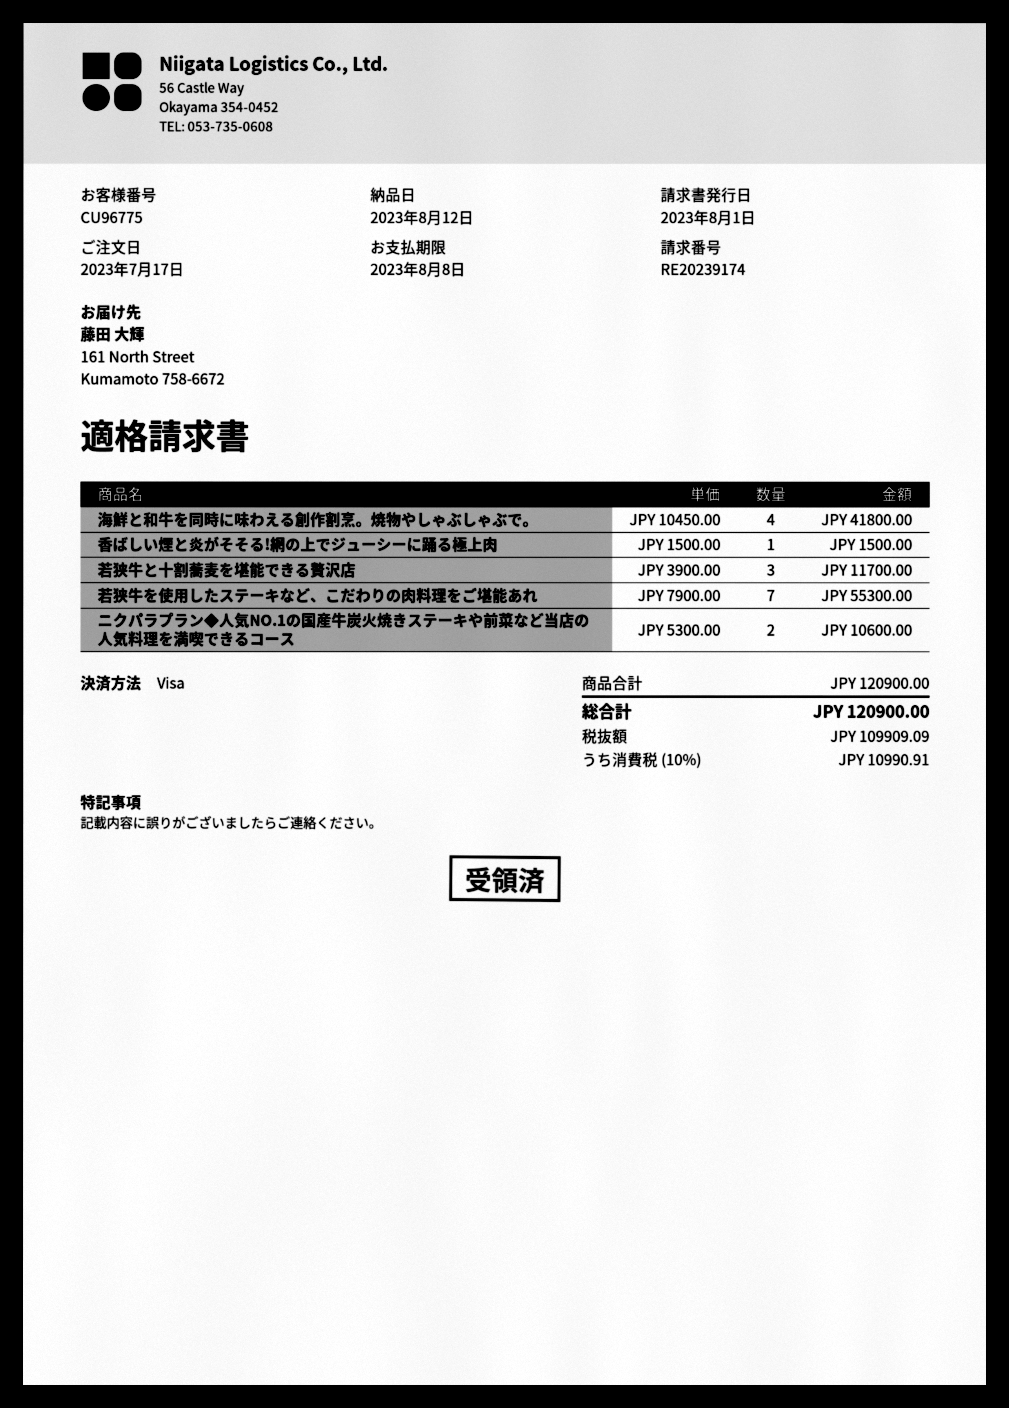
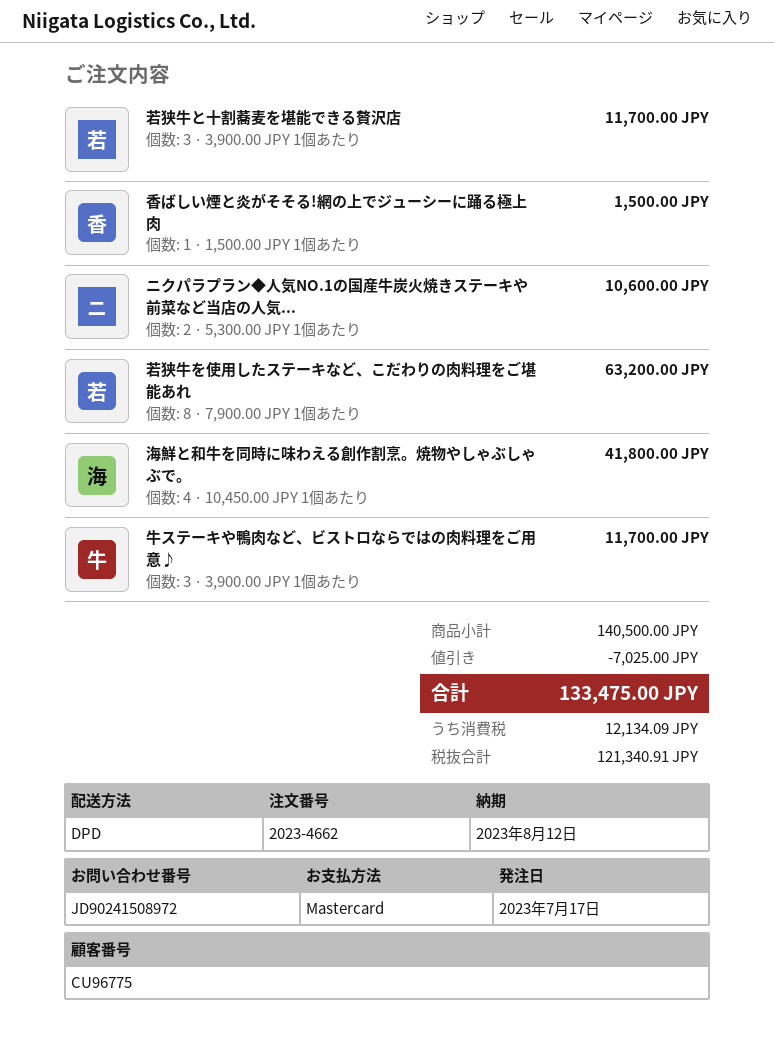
payment method: Visa -> Mastercard
若狭牛を使用したステーキなど、こだわりの肉料理をご堪能あれ: 7 x 7900.00 = 55300.00 -> 8 x 7900.00 = 63200.00
牛ステーキや鴨肉など、ビストロならではの肉料理をご用意♪: none -> 3 x 3900.00 = 11700.00
subtotal: 120900.00 -> 140500.00
discount: none -> 7025.00
net: 109909.09 -> 121340.91
tax: 10990.91 -> 12134.09
total: 120900.00 -> 133475.00

